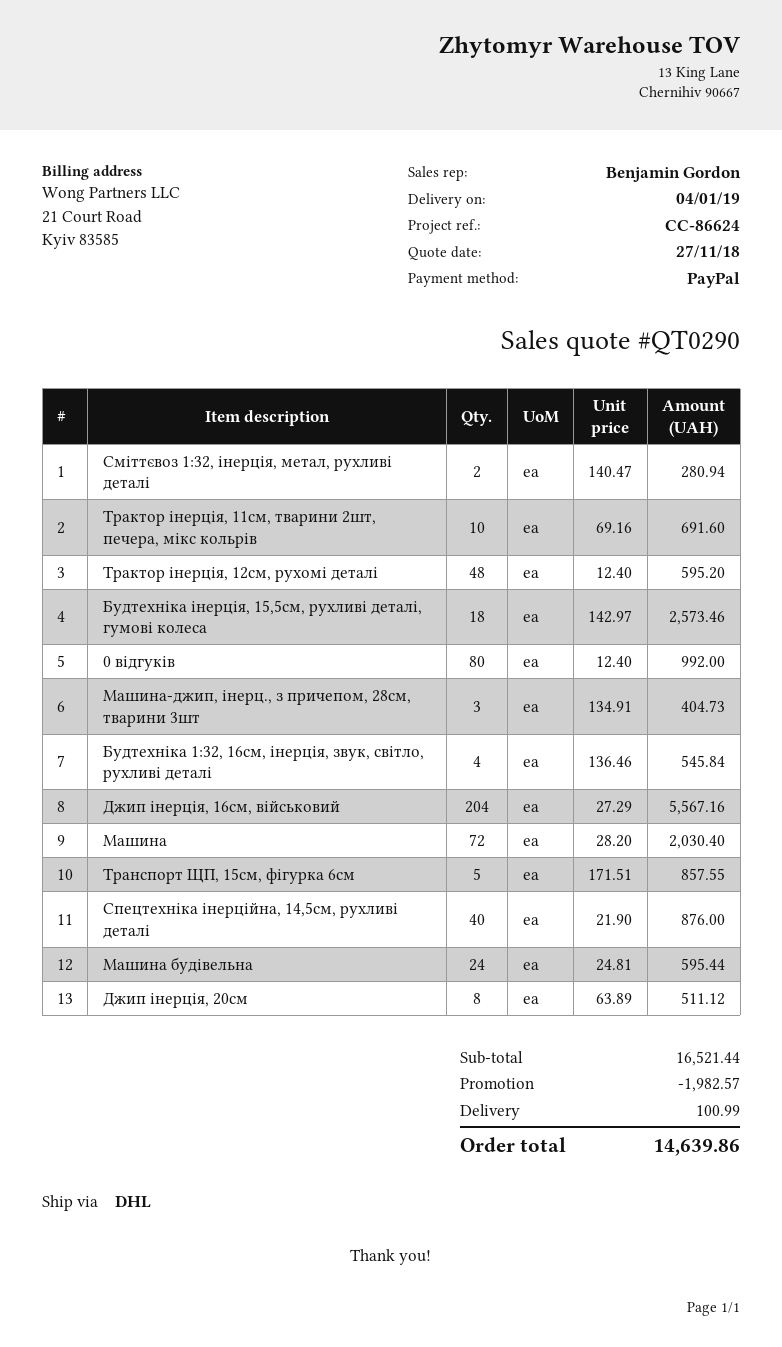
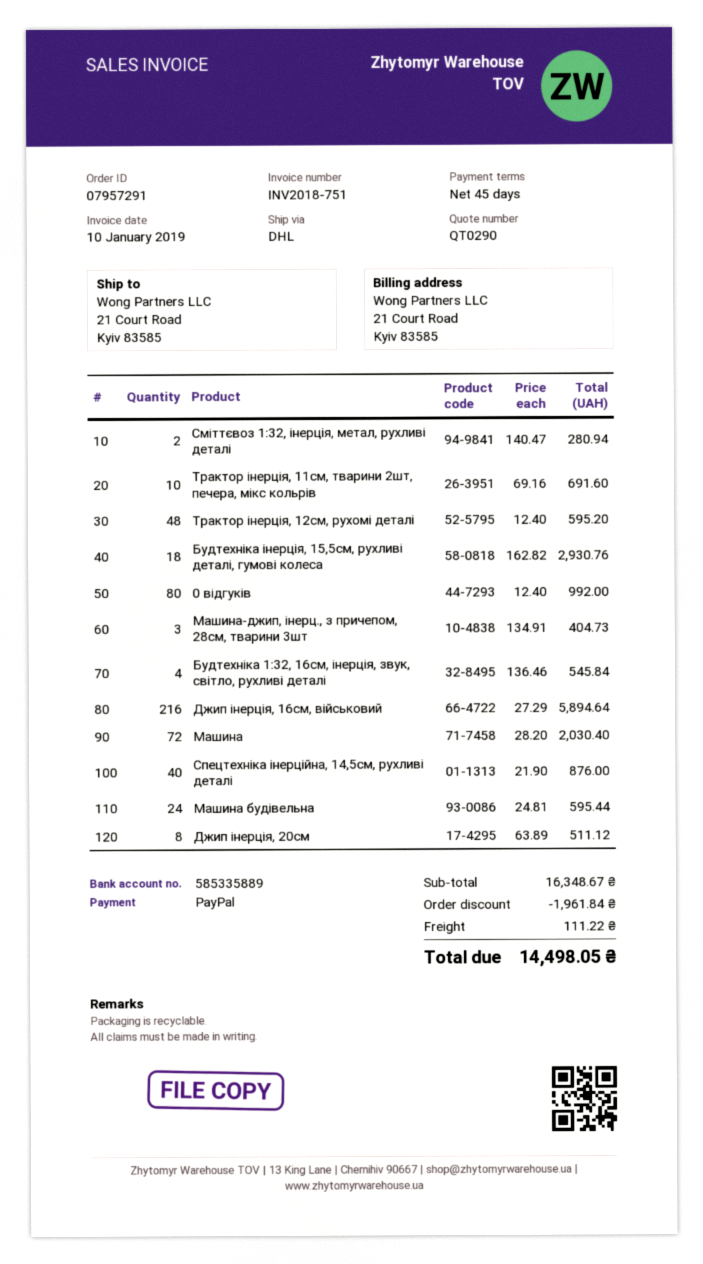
Будтехніка інерція, 15,5см, рухливі деталі, гумові колеса: 18 x 142.97 = 2573.46 -> 18 x 162.82 = 2930.76
Джип інерція, 16см, військовий: 204 x 27.29 = 5567.16 -> 216 x 27.29 = 5894.64
Транспорт ЩП, 15см, фігурка 6см: 5 x 171.51 = 857.55 -> none
subtotal: 16521.44 -> 16348.67
discount: 1982.57 -> 1961.84
shipping: 100.99 -> 111.22
total: 14639.86 -> 14498.05

